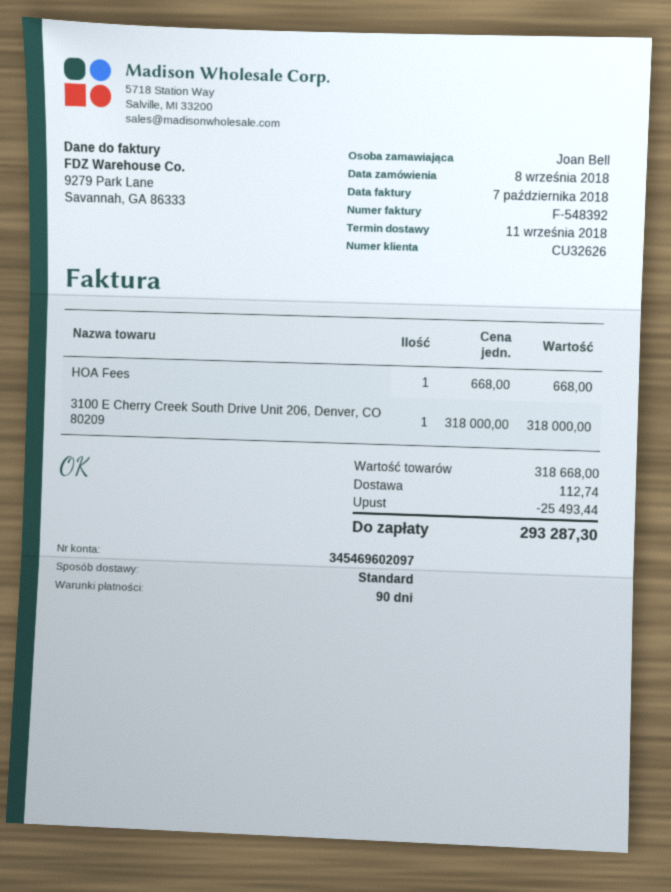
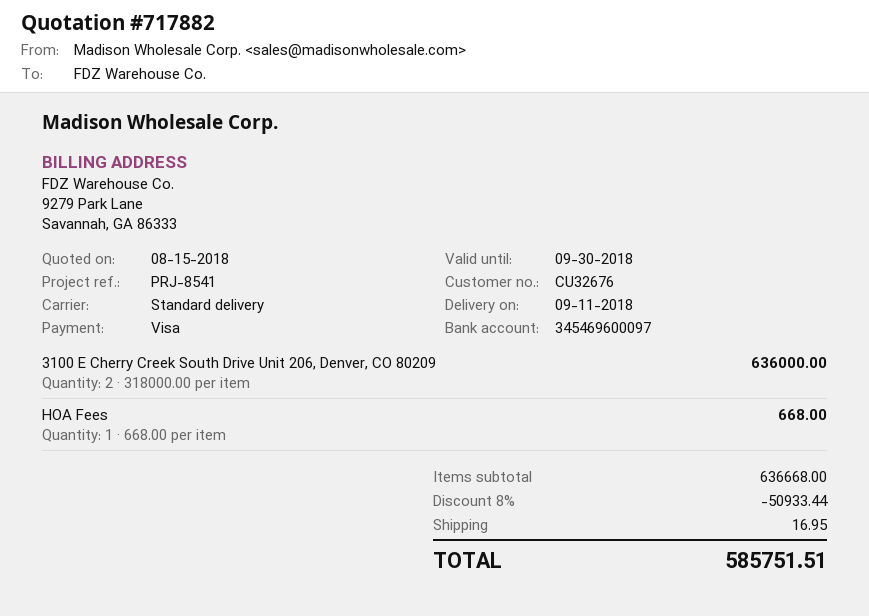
customer number: CU32626 -> CU32676
bank account: 345469602097 -> 345469600097
3100 E Cherry Creek South Drive Unit 206, Denver, CO 80209: 1 x 318000.00 = 318000.00 -> 2 x 318000.00 = 636000.00
subtotal: 318668.00 -> 636668.00
discount: 25493.44 -> 50933.44
shipping: 112.74 -> 16.95
total: 293287.30 -> 585751.51

